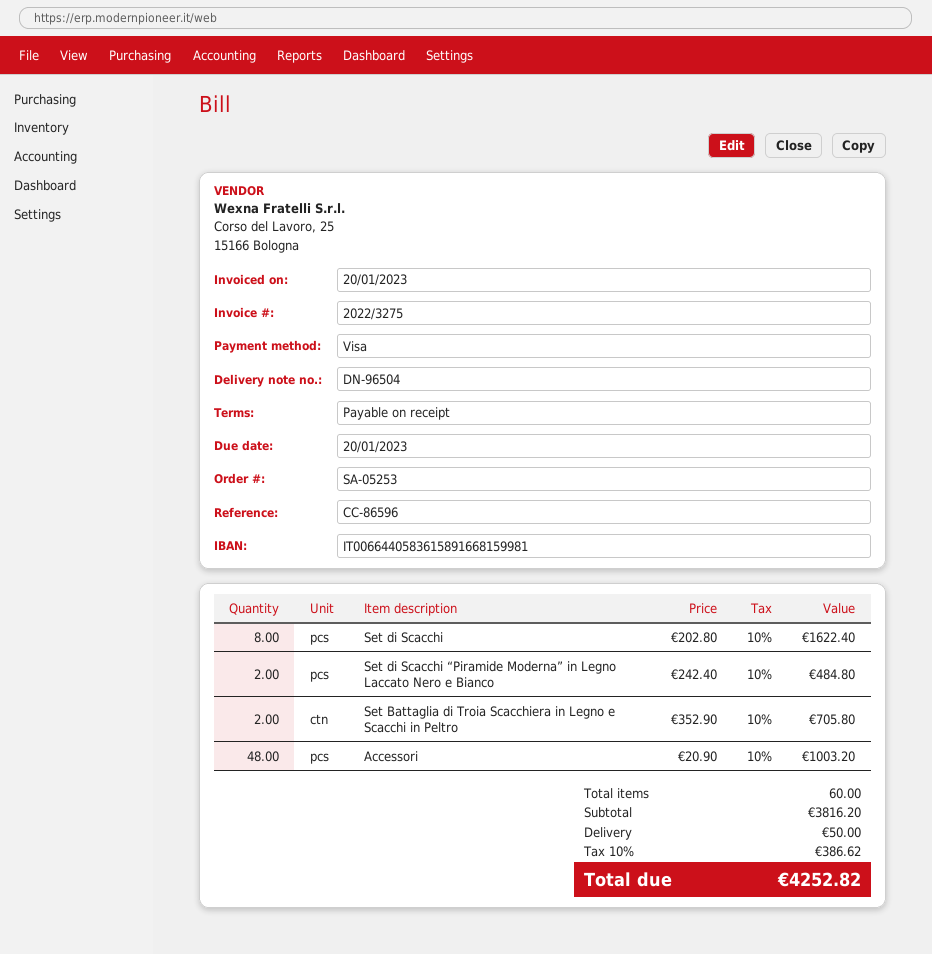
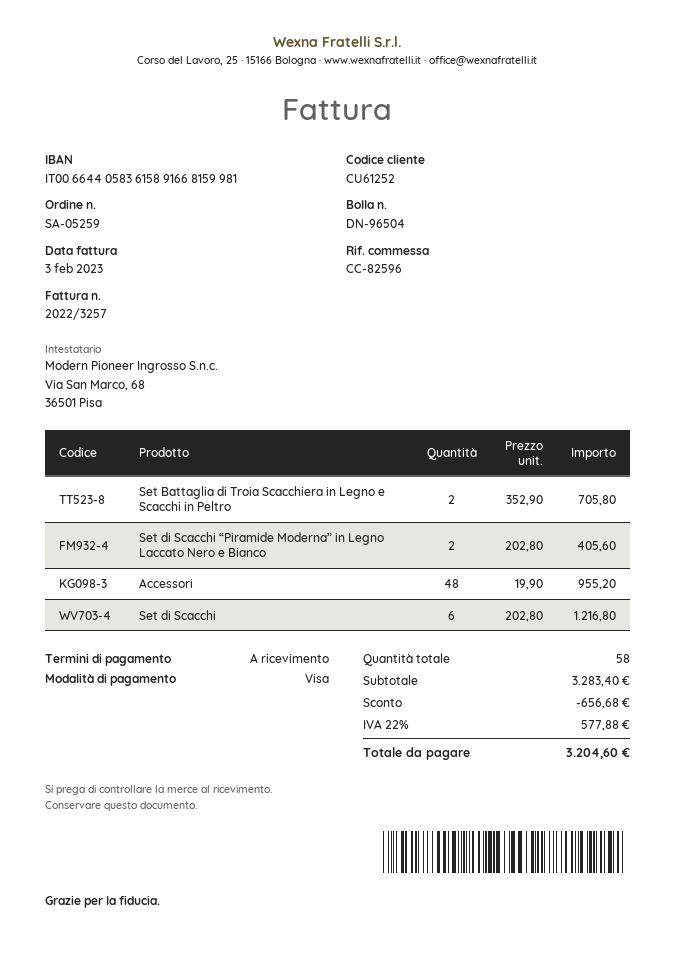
order number: SA-05253 -> SA-05259
invoice number: 2022/3275 -> 2022/3257
invoice date: 2023-01-20 -> 2023-02-03
reference: CC-86596 -> CC-82596
Set di Scacchi: 8 x 202.80 = 1622.40 -> 6 x 202.80 = 1216.80
Set di Scacchi “Piramide Moderna” in Legno Laccato Nero e Bianco: 2 x 242.40 = 484.80 -> 2 x 202.80 = 405.60
Accessori: 48 x 20.90 = 1003.20 -> 48 x 19.90 = 955.20
total quantity: 60 -> 58
subtotal: 3816.20 -> 3283.40
discount: none -> 656.68
shipping: 50.00 -> none
tax: 10% = 386.62 -> 22% = 577.88
total: 4252.82 -> 3204.60

